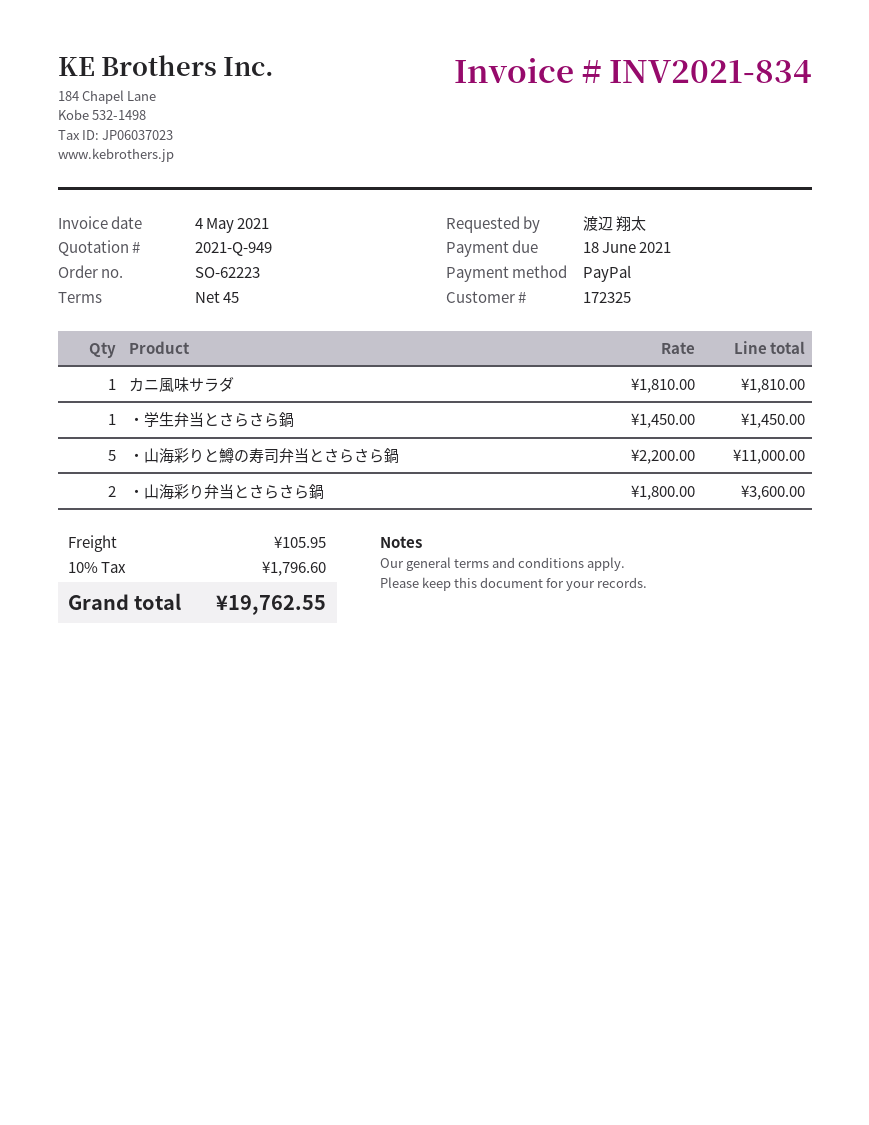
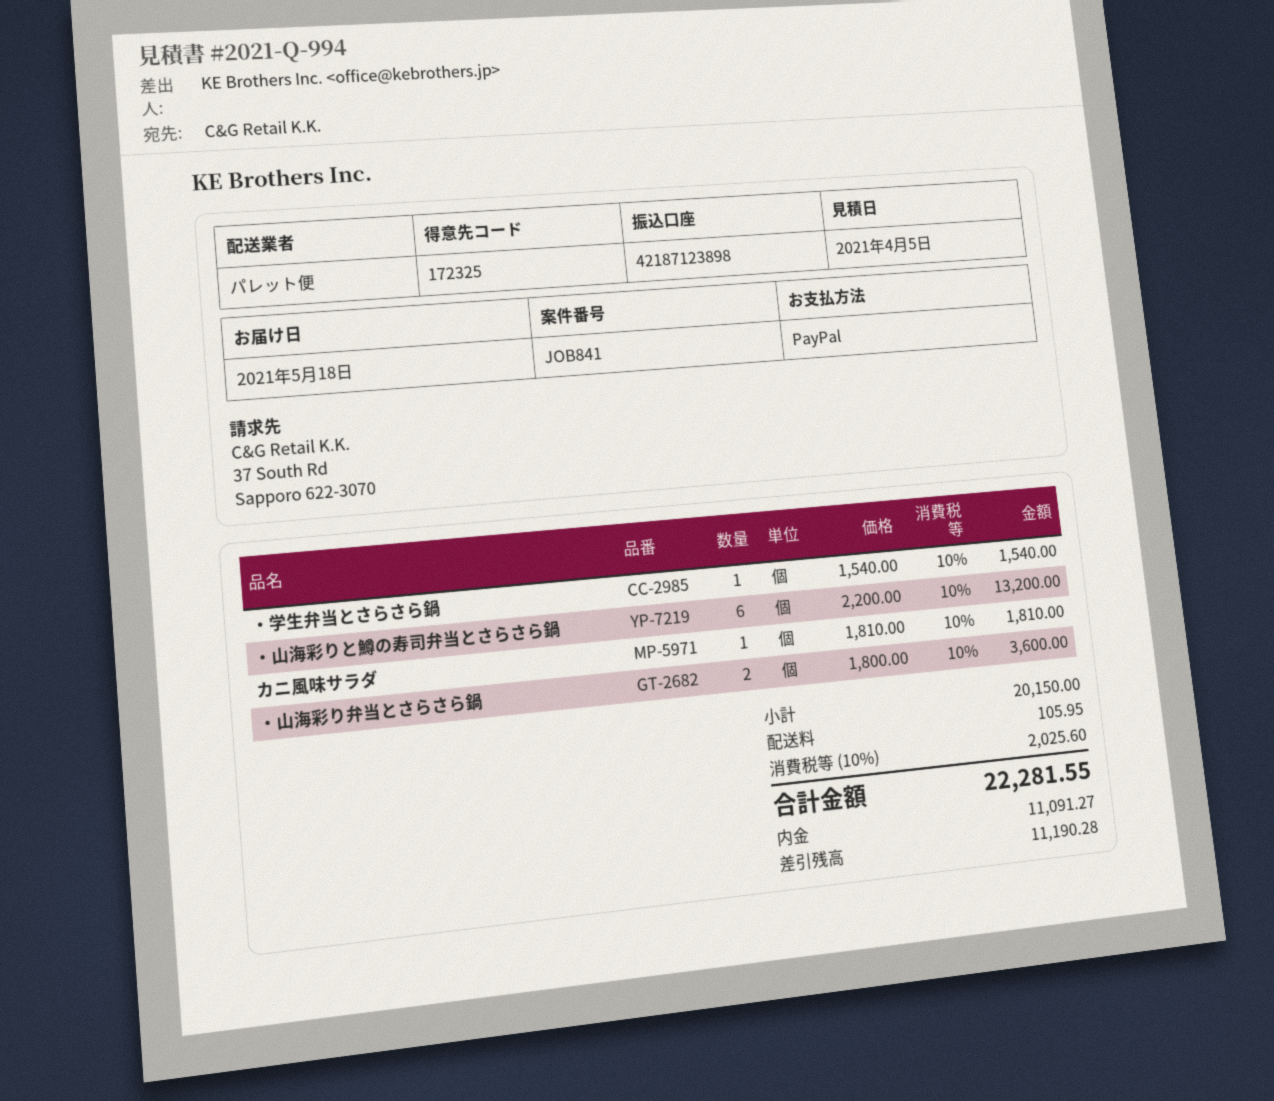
quote number: 2021-Q-949 -> 2021-Q-994
・学生弁当とさらさら鍋: 1 x 1450.00 = 1450.00 -> 1 x 1540.00 = 1540.00
・山海彩りと鱒の寿司弁当とさらさら鍋: 5 x 2200.00 = 11000.00 -> 6 x 2200.00 = 13200.00
tax: 10% = 1796.60 -> 10% = 2025.60
total: 19762.55 -> 22281.55

